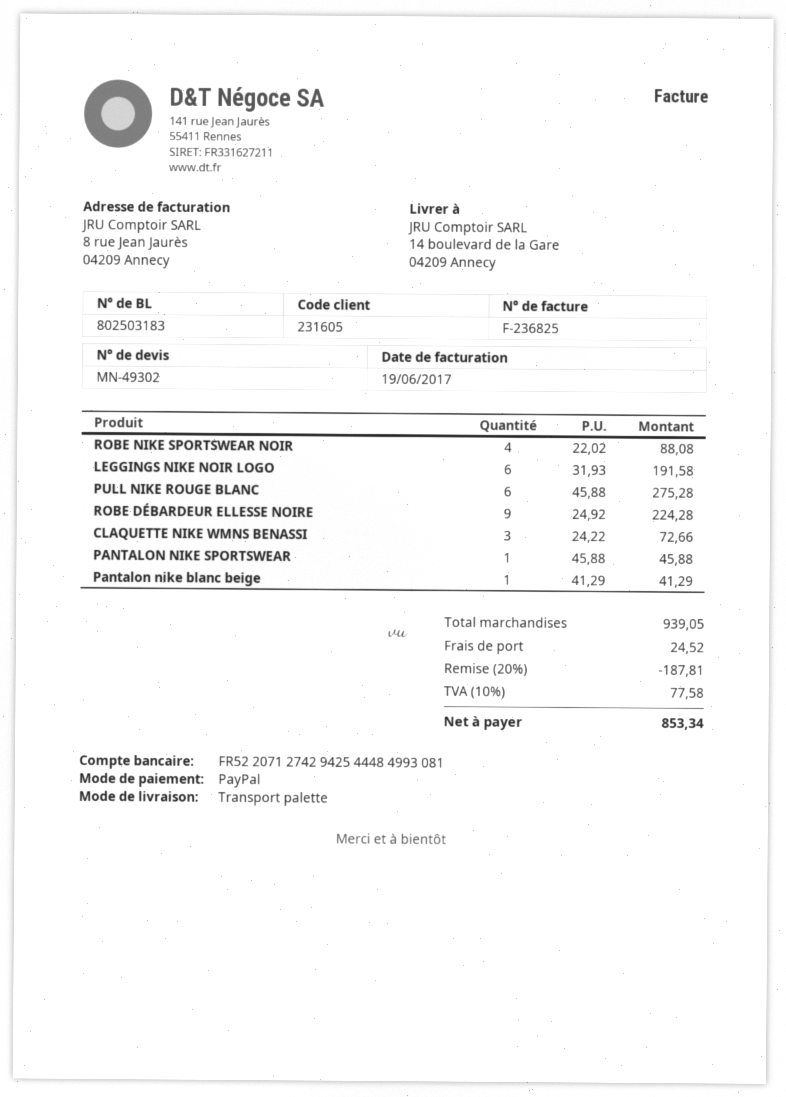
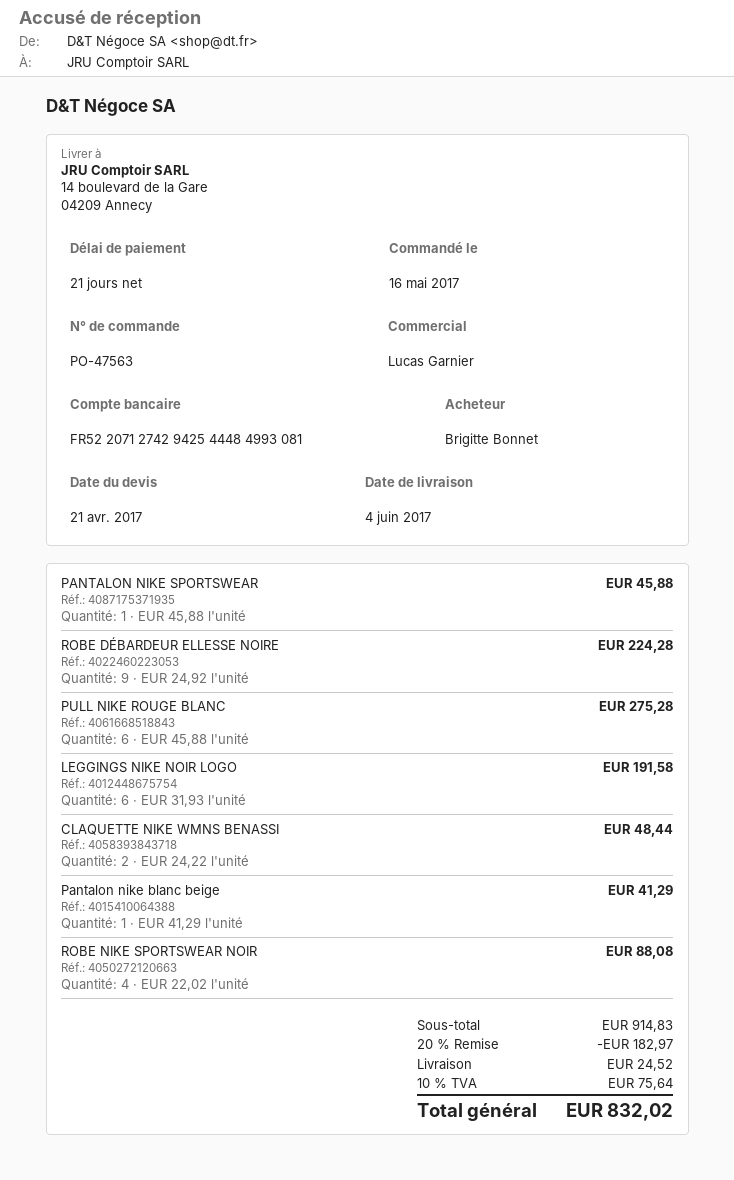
CLAQUETTE NIKE WMNS BENASSI: 3 x 24.22 = 72.66 -> 2 x 24.22 = 48.44
subtotal: 939.05 -> 914.83
discount: 20% = 187.81 -> 20% = 182.97
tax: 10% = 77.58 -> 10% = 75.64
total: 853.34 -> 832.02

